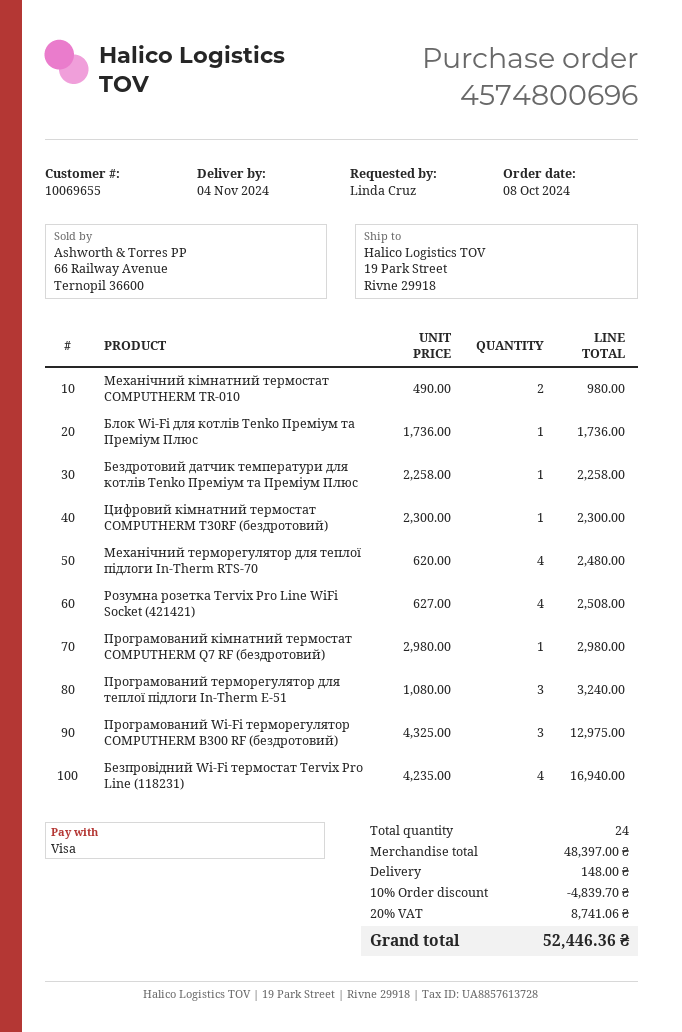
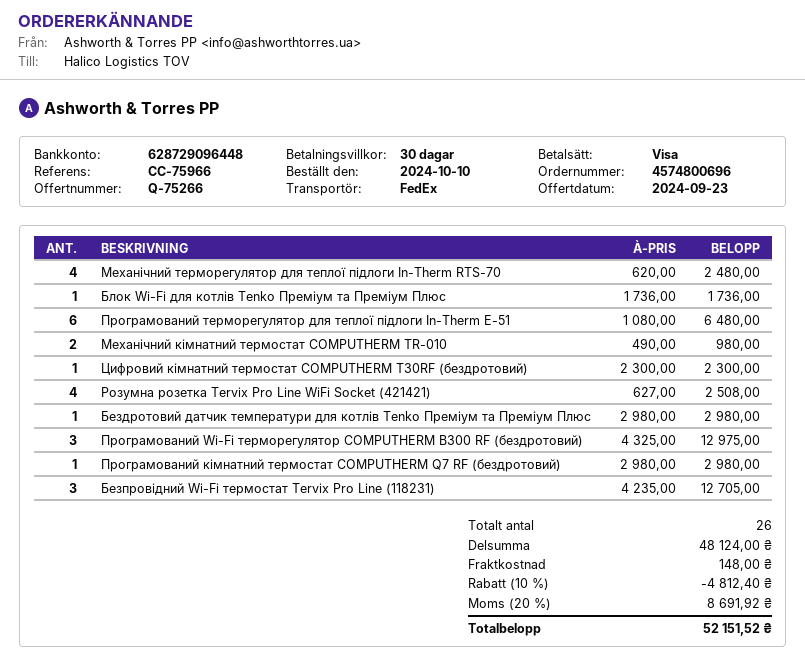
order date: 2024-10-08 -> 2024-10-10
Бездротовий датчик температури для котлів Tenko Преміум та Преміум Плюс: 1 x 2258.00 = 2258.00 -> 1 x 2980.00 = 2980.00
Програмований терморегулятор для теплої підлоги In-Therm E-51: 3 x 1080.00 = 3240.00 -> 6 x 1080.00 = 6480.00
Безпровідний Wi-Fi термостат Tervix Pro Line (118231): 4 x 4235.00 = 16940.00 -> 3 x 4235.00 = 12705.00
total quantity: 24 -> 26
subtotal: 48397.00 -> 48124.00
discount: 10% = 4839.70 -> 10% = 4812.40
tax: 20% = 8741.06 -> 20% = 8691.92
total: 52446.36 -> 52151.52

